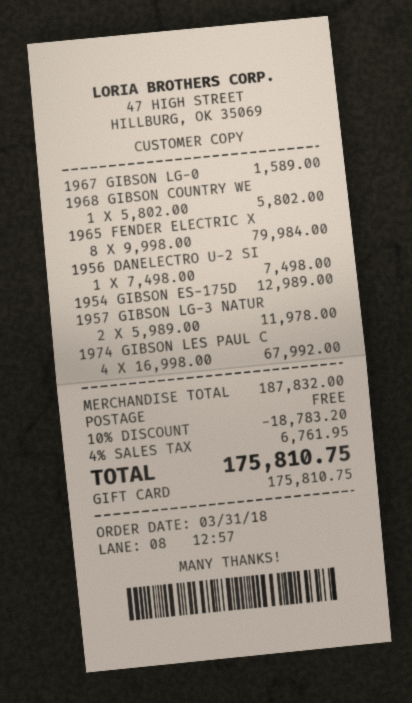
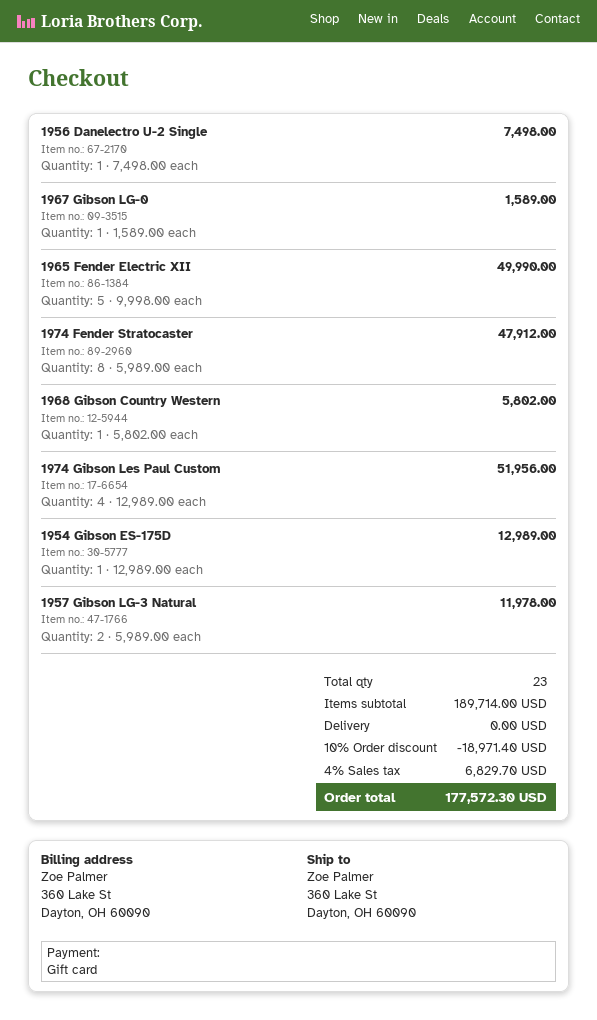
1965 FENDER ELECTRIC X: 8 x 9998.00 = 79984.00 -> 5 x 9998.00 = 49990.00
1974 GIBSON LES PAUL C: 4 x 16998.00 = 67992.00 -> 4 x 12989.00 = 51956.00
1974 Fender Stratocaster: none -> 8 x 5989.00 = 47912.00
subtotal: 187832.00 -> 189714.00
discount: 10% = 18783.20 -> 10% = 18971.40
tax: 4% = 6761.95 -> 4% = 6829.70
total: 175810.75 -> 177572.30

